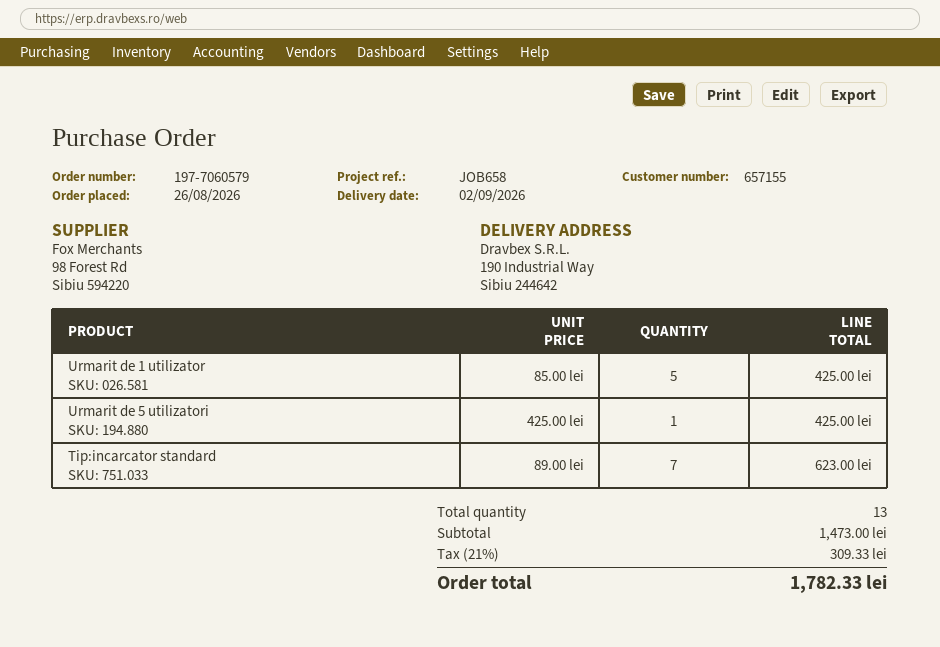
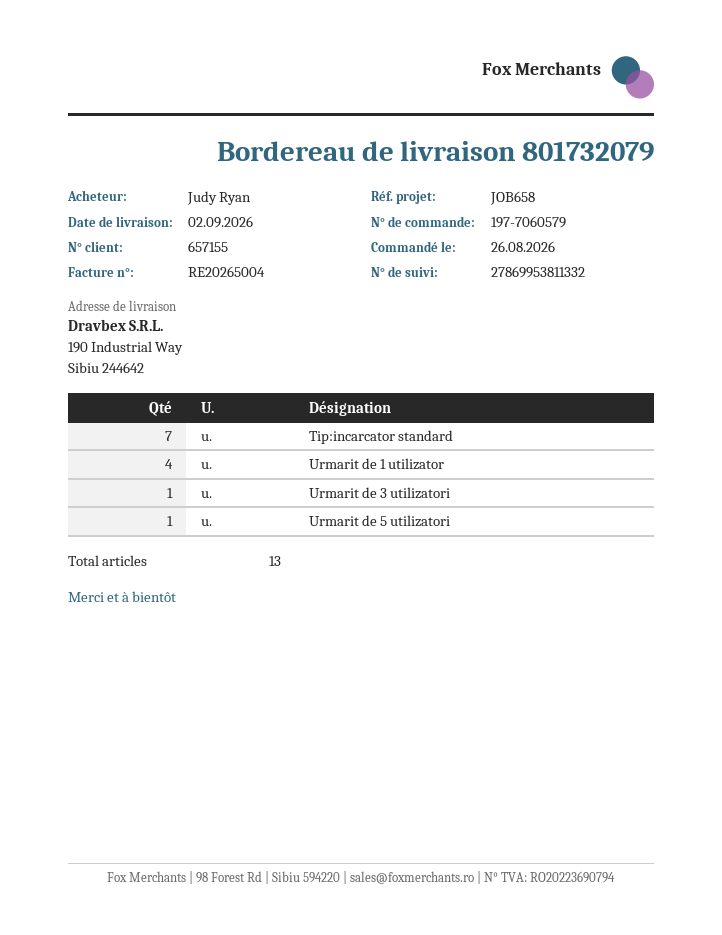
Urmarit de 1 utilizator: 5 -> 4
Urmarit de 3 utilizatori: none -> 1

